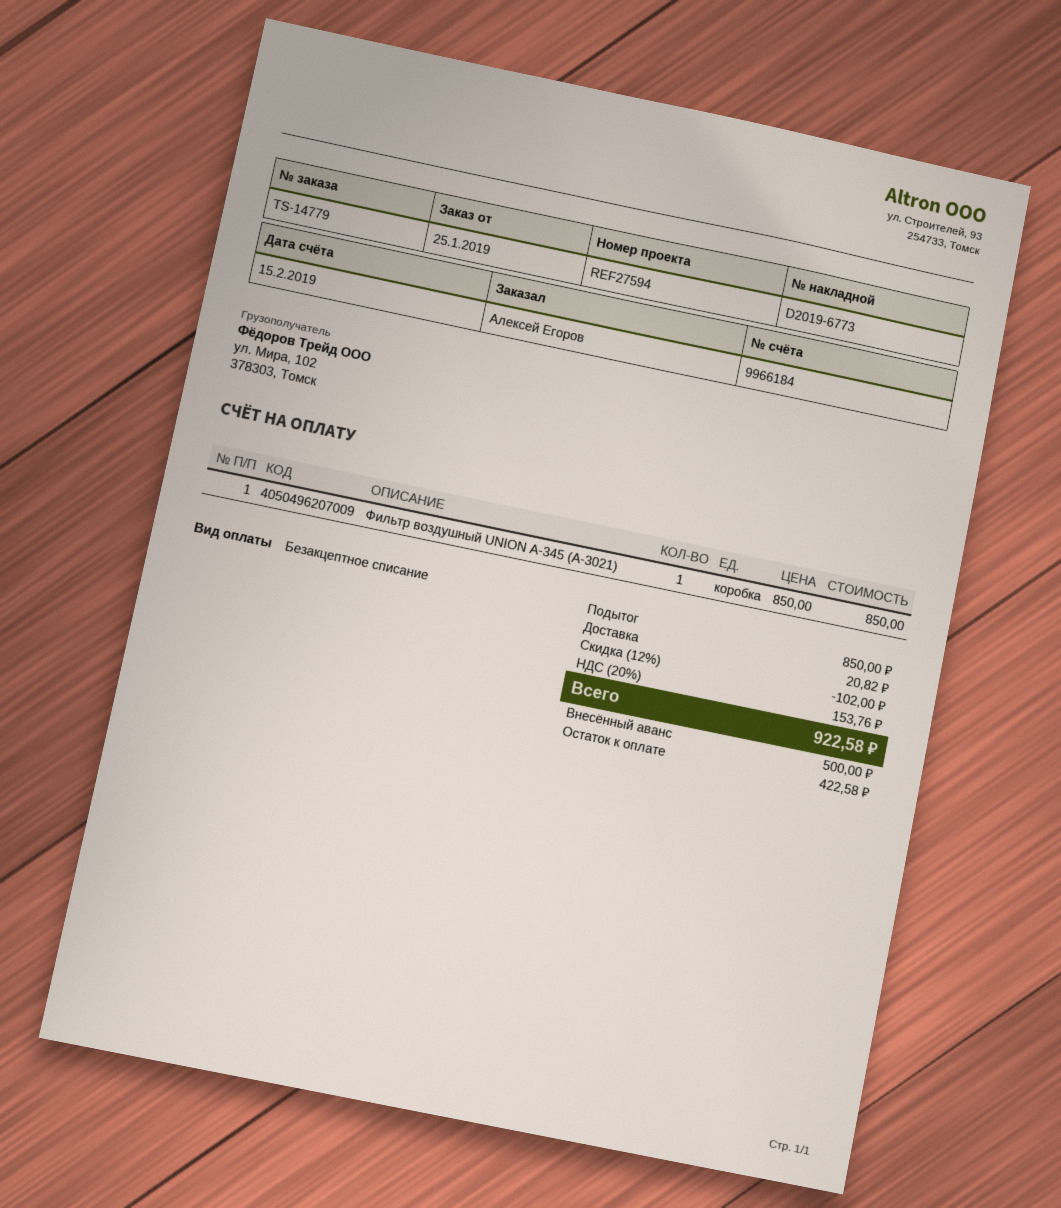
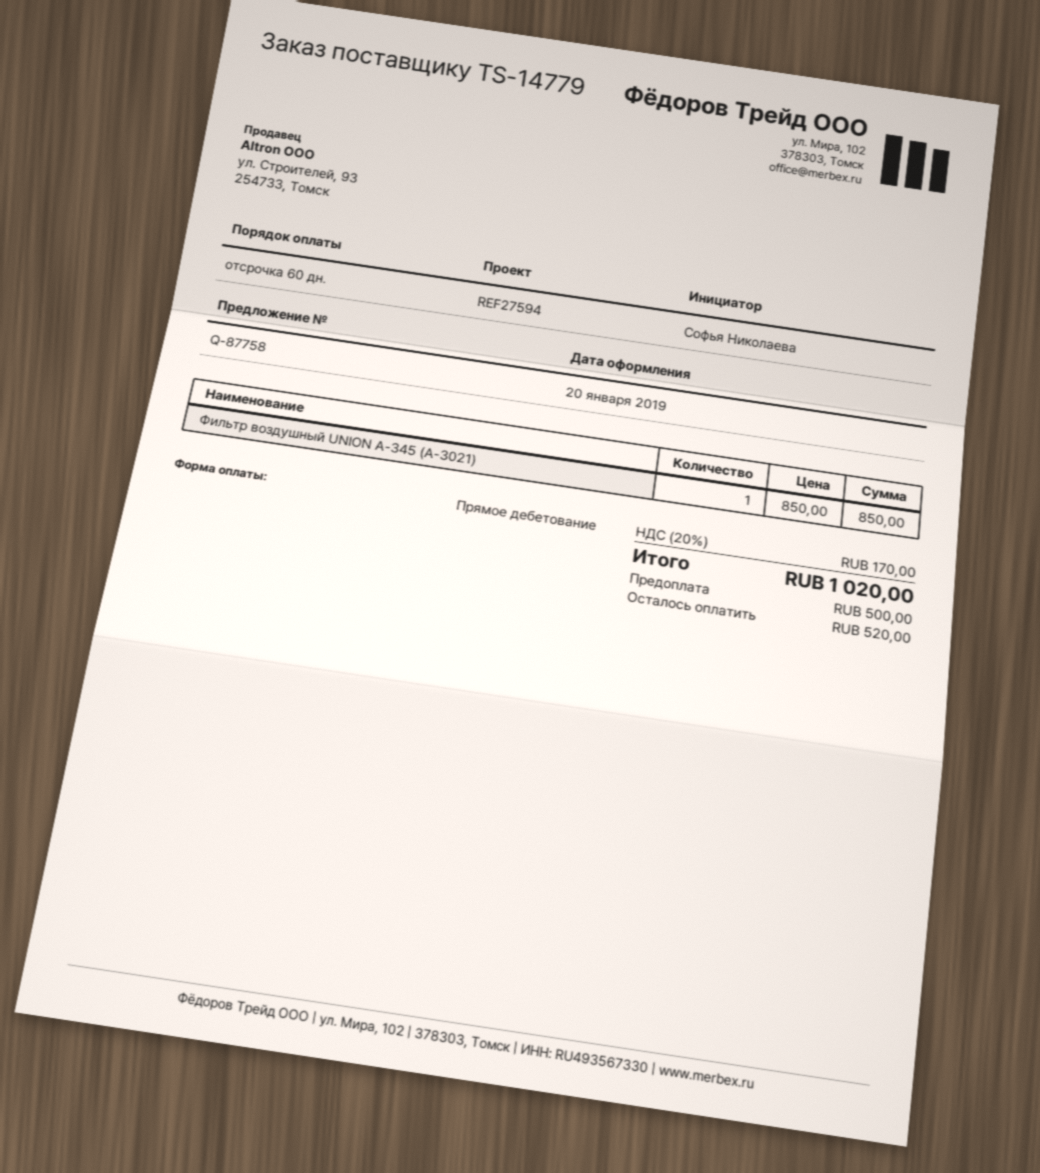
order date: 2019-01-25 -> 2019-01-20
ordered by: Алексей Егоров -> Софья Николаева
discount: 12% = 102.00 -> none
shipping: 20.82 -> none
tax: 20% = 153.76 -> 20% = 170.00
total: 922.58 -> 1020.00
balance: 422.58 -> 520.00

